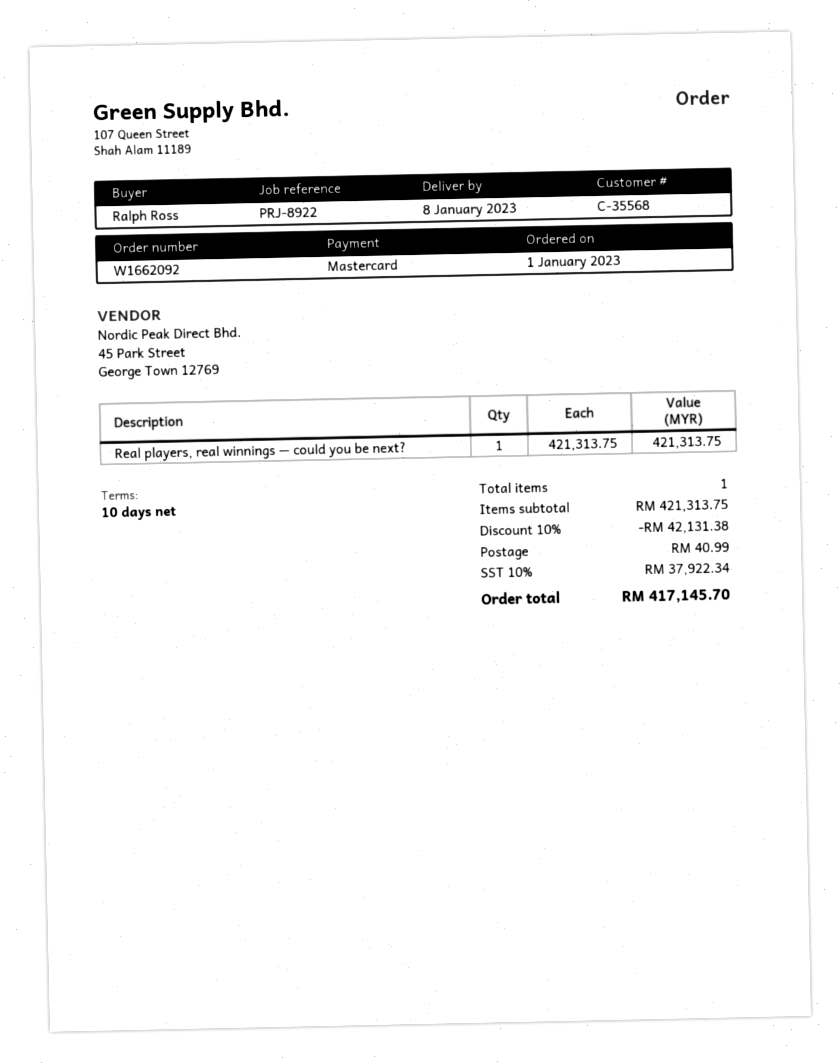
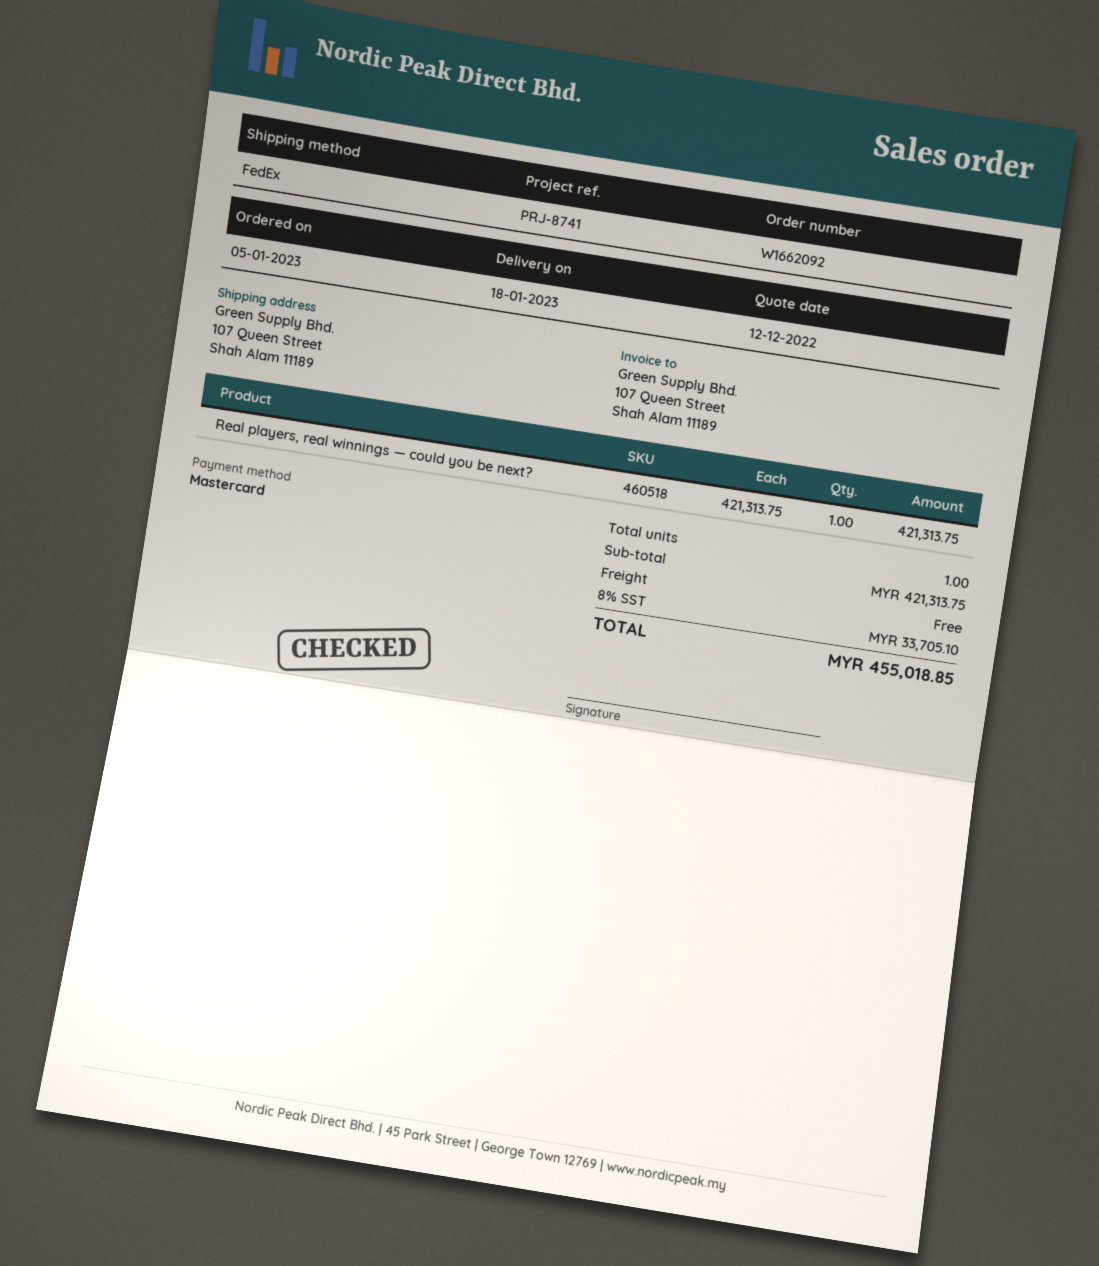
order date: 2023-01-01 -> 2023-01-05
delivery date: 2023-01-08 -> 2023-01-18
reference: PRJ-8922 -> PRJ-8741
discount: 10% = 42131.38 -> none
shipping: 40.99 -> 0.00
tax: 10% = 37922.34 -> 8% = 33705.10
total: 417145.70 -> 455018.85

